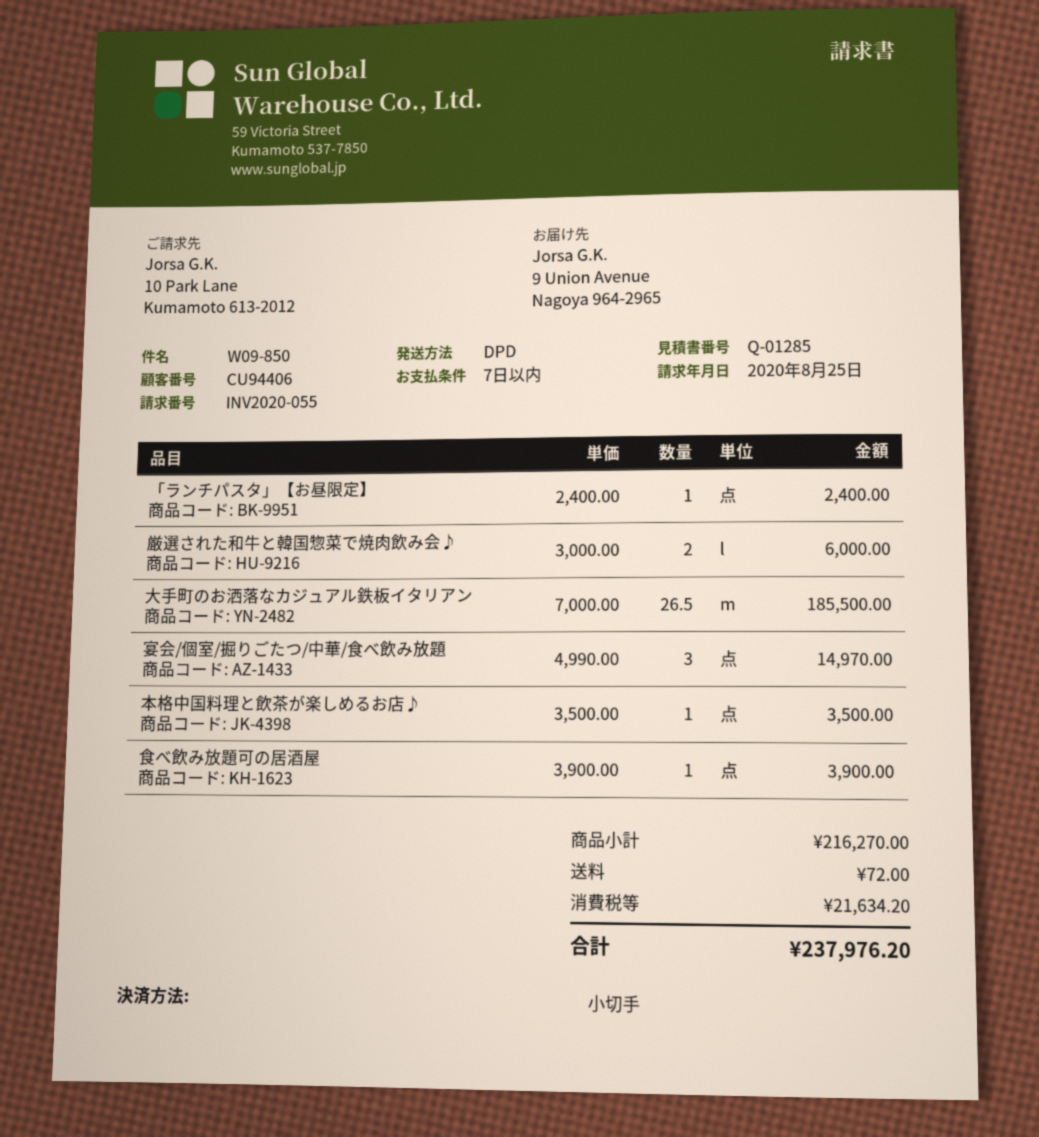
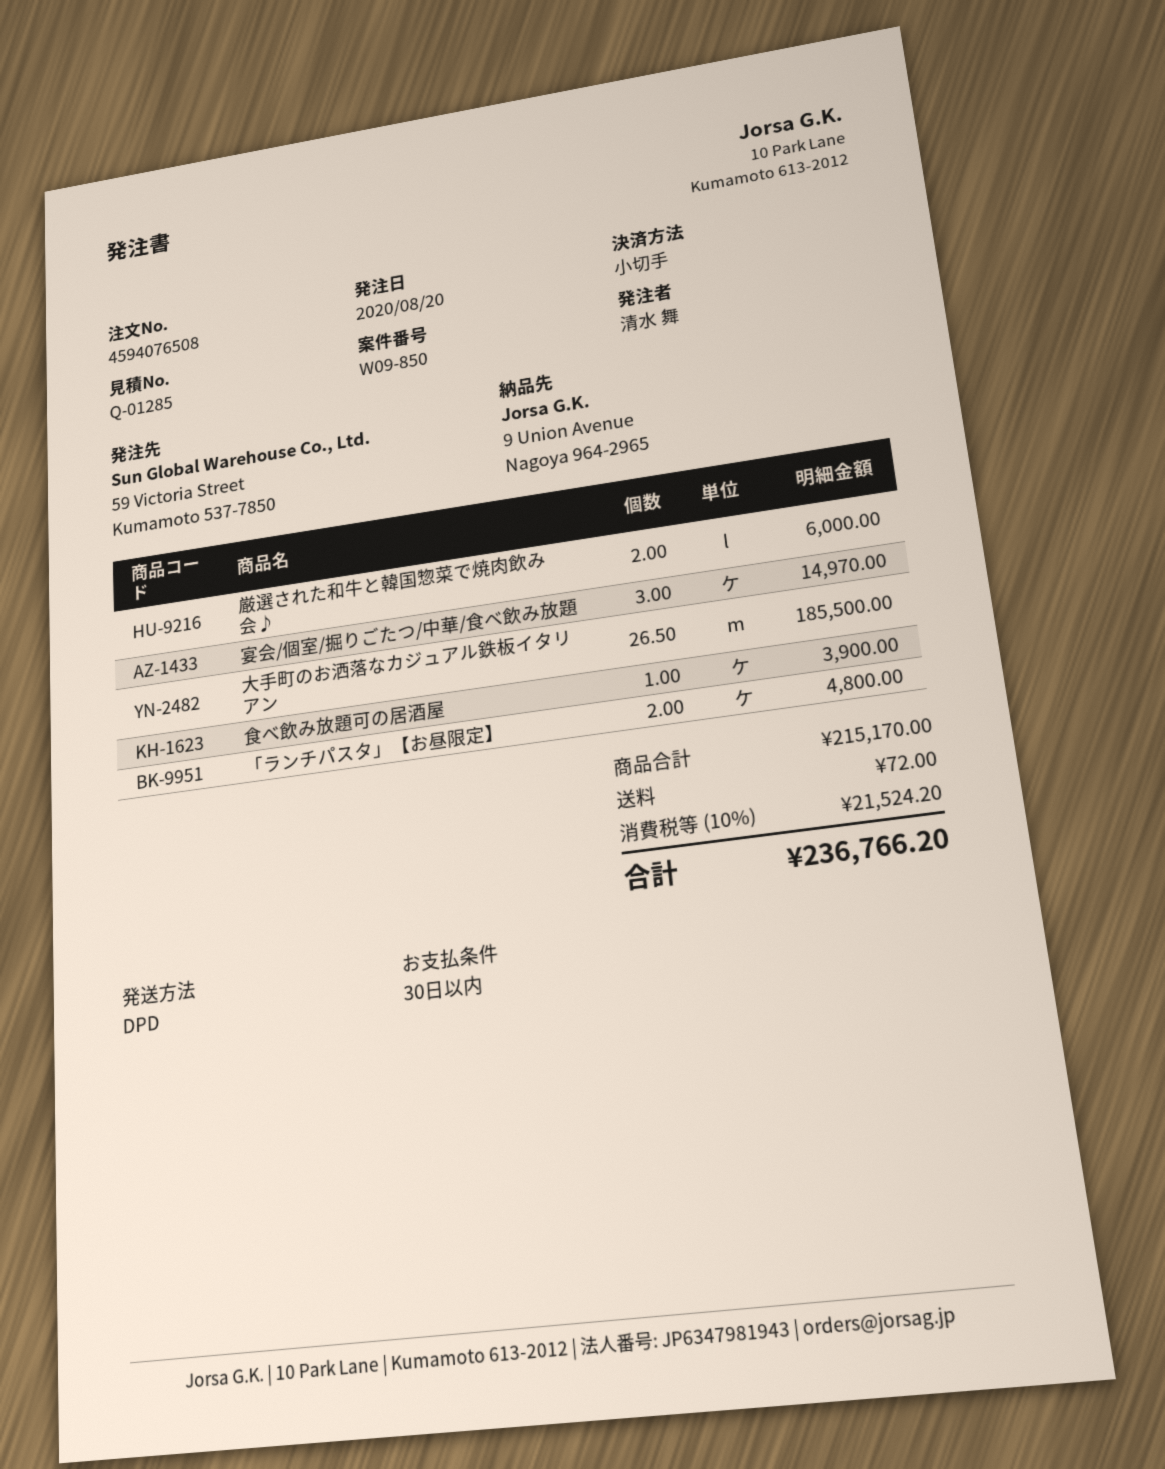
payment terms: 7 days -> 30 days
「ランチパスタ」【お昼限定】: 1 for 2400.00 -> 2 for 4800.00
本格中国料理と飲茶が楽しめるお店♪: 1 for 3500.00 -> none
subtotal: 216270.00 -> 215170.00
tax: 21634.20 -> 21524.20
total: 237976.20 -> 236766.20

